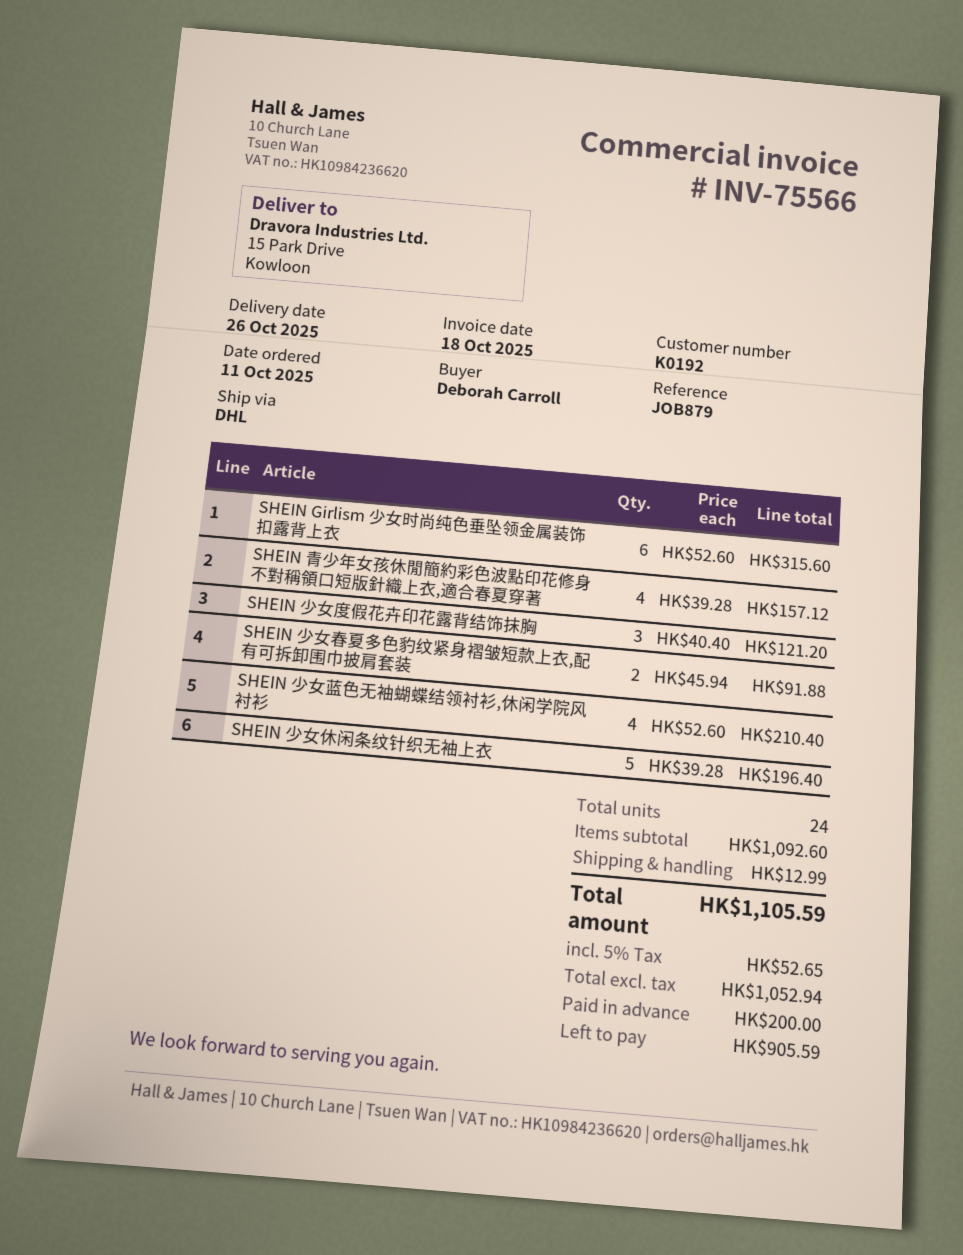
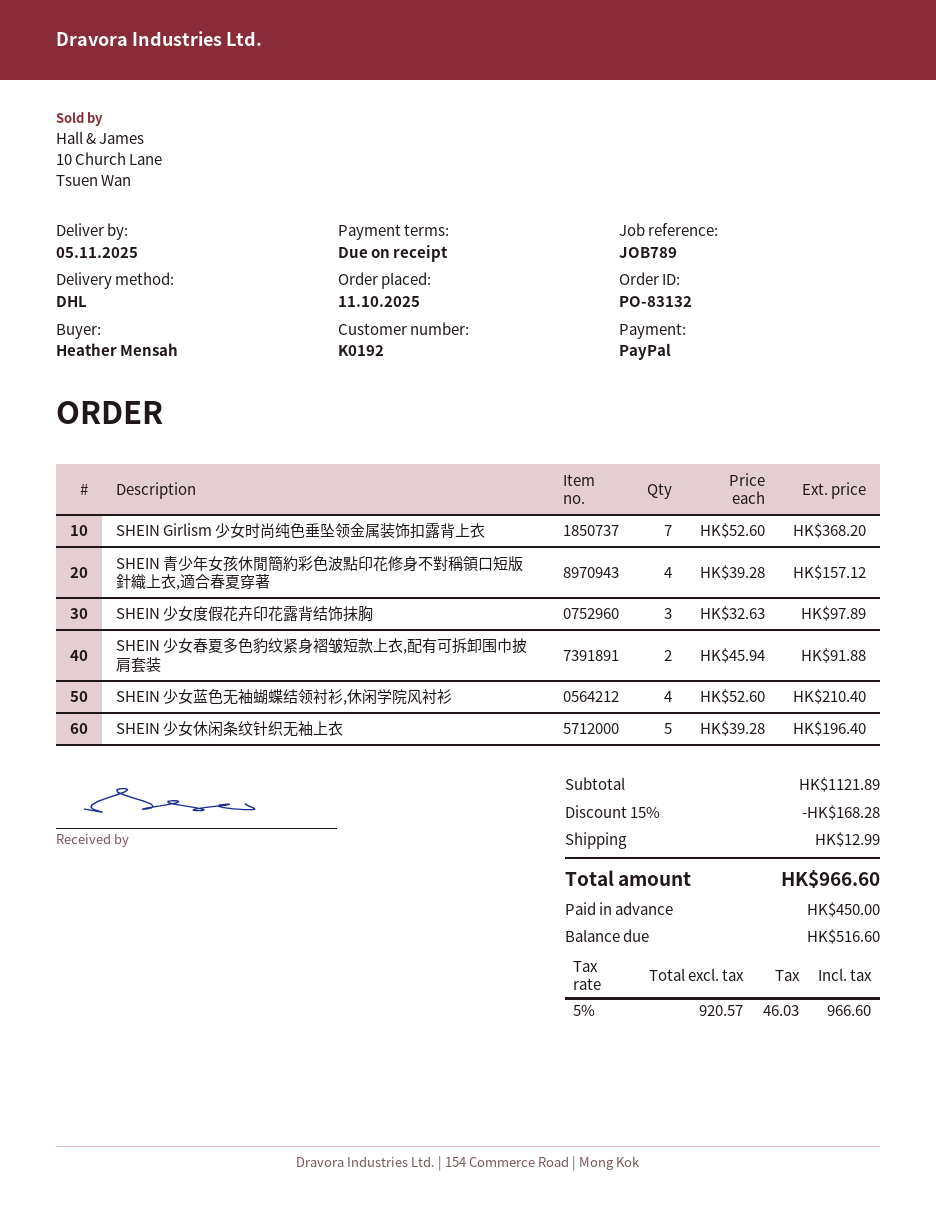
delivery date: 2025-10-26 -> 2025-11-05
reference: JOB879 -> JOB789
ordered by: Deborah Carroll -> Heather Mensah
SHEIN Girlism 少女时尚纯色垂坠领金属装饰扣露背上衣: 6 x 52.60 = 315.60 -> 7 x 52.60 = 368.20
SHEIN 少女度假花卉印花露背结饰抹胸: 3 x 40.40 = 121.20 -> 3 x 32.63 = 97.89
subtotal: 1092.60 -> 1121.89
discount: none -> 15% = 168.28
net: 1052.94 -> 920.57
tax: 5% = 52.65 -> 5% = 46.03
total: 1105.59 -> 966.60
deposit: 200.00 -> 450.00
balance: 905.59 -> 516.60

